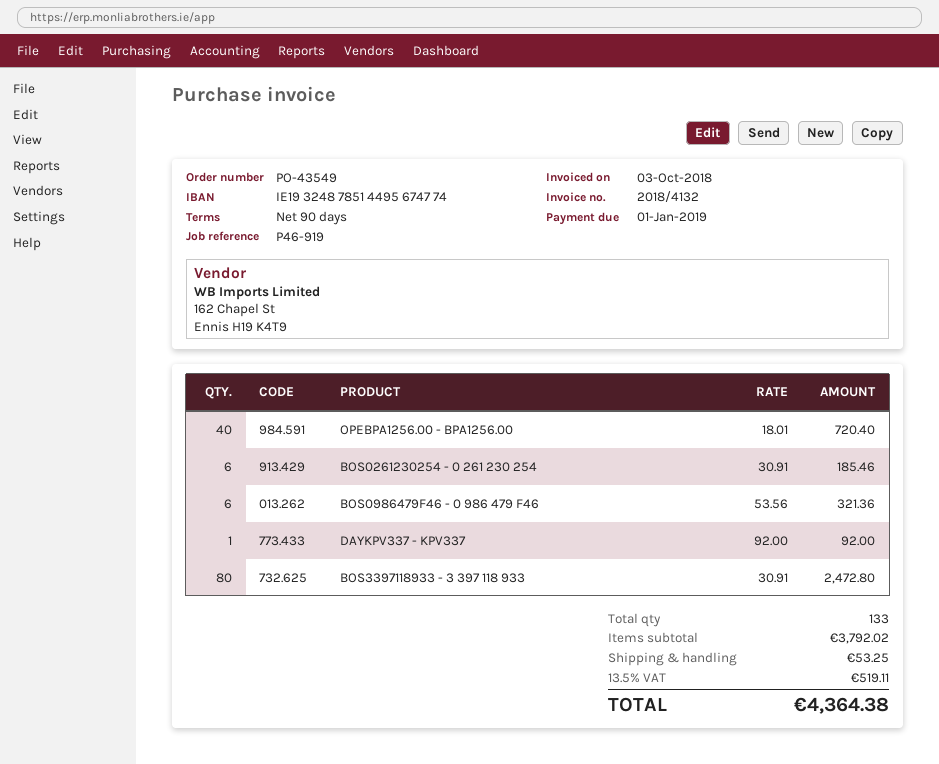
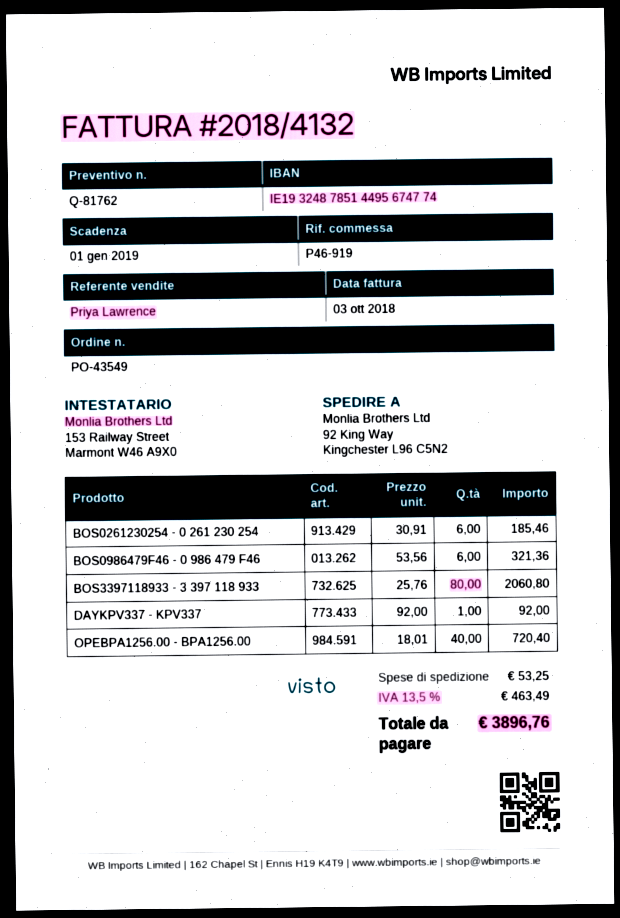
BOS3397118933 - 3 397 118 933: 80 x 30.91 = 2472.80 -> 80 x 25.76 = 2060.80
tax: 13.5% = 519.11 -> 13.5% = 463.49
total: 4364.38 -> 3896.76

